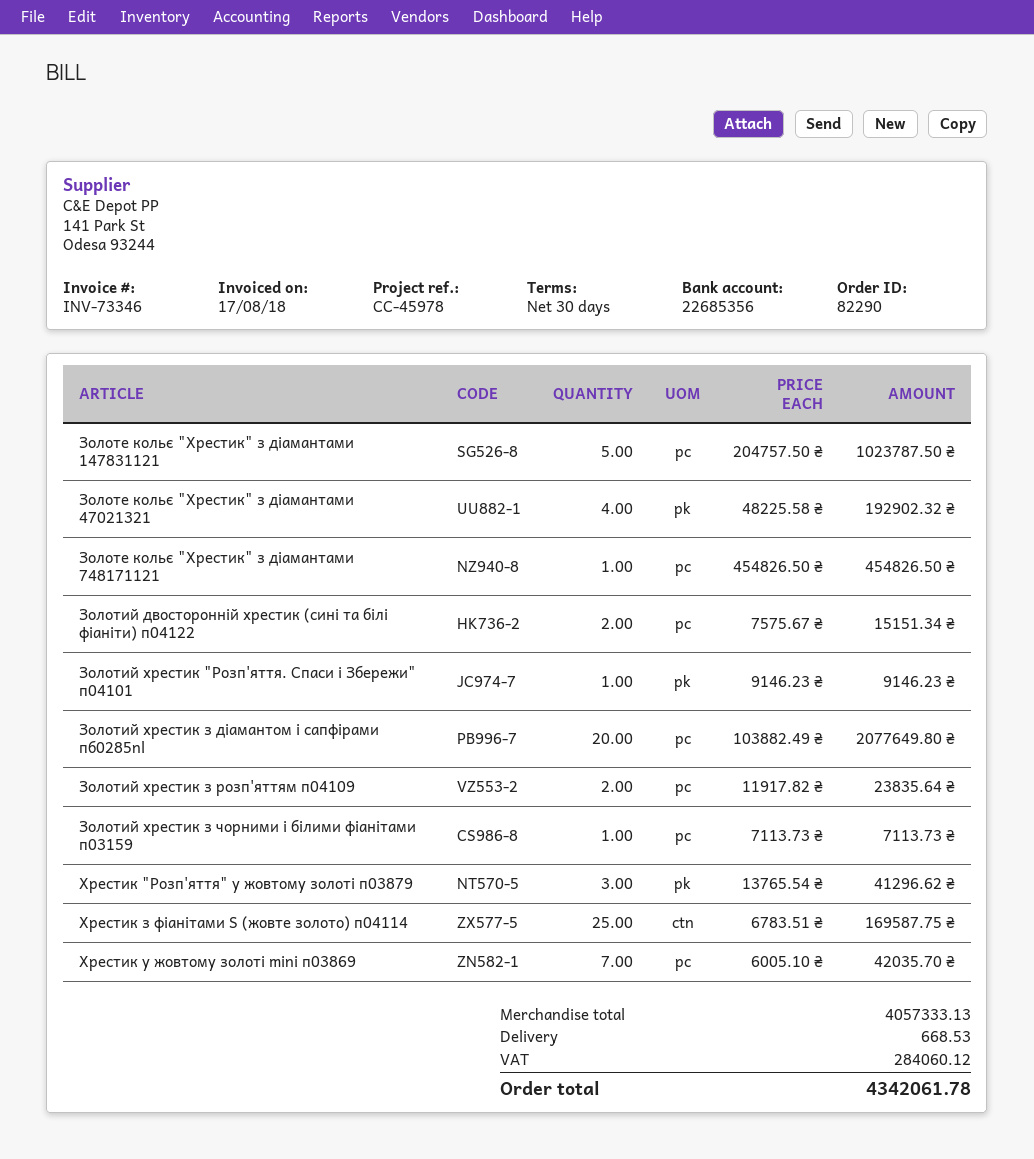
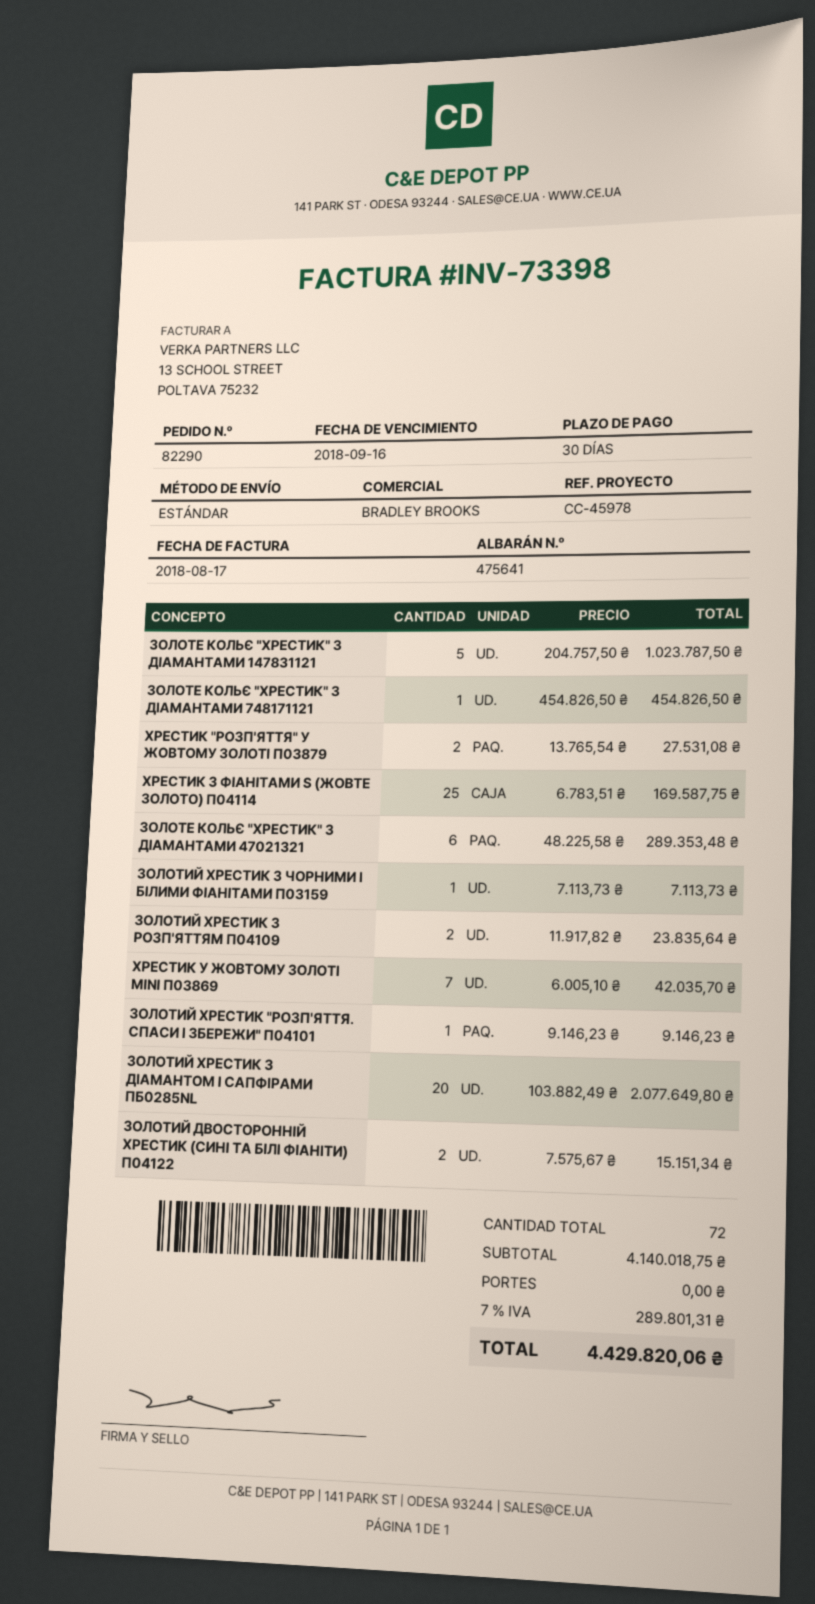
invoice number: INV-73346 -> INV-73398
Золоте кольє "Хрестик" з діамантами 47021321: 4 x 48225.58 = 192902.32 -> 6 x 48225.58 = 289353.48
Хрестик "Розп'яття" у жовтому золоті п03879: 3 x 13765.54 = 41296.62 -> 2 x 13765.54 = 27531.08
subtotal: 4057333.13 -> 4140018.75
shipping: 668.53 -> 0.00
tax: 284060.12 -> 289801.31
total: 4342061.78 -> 4429820.06

